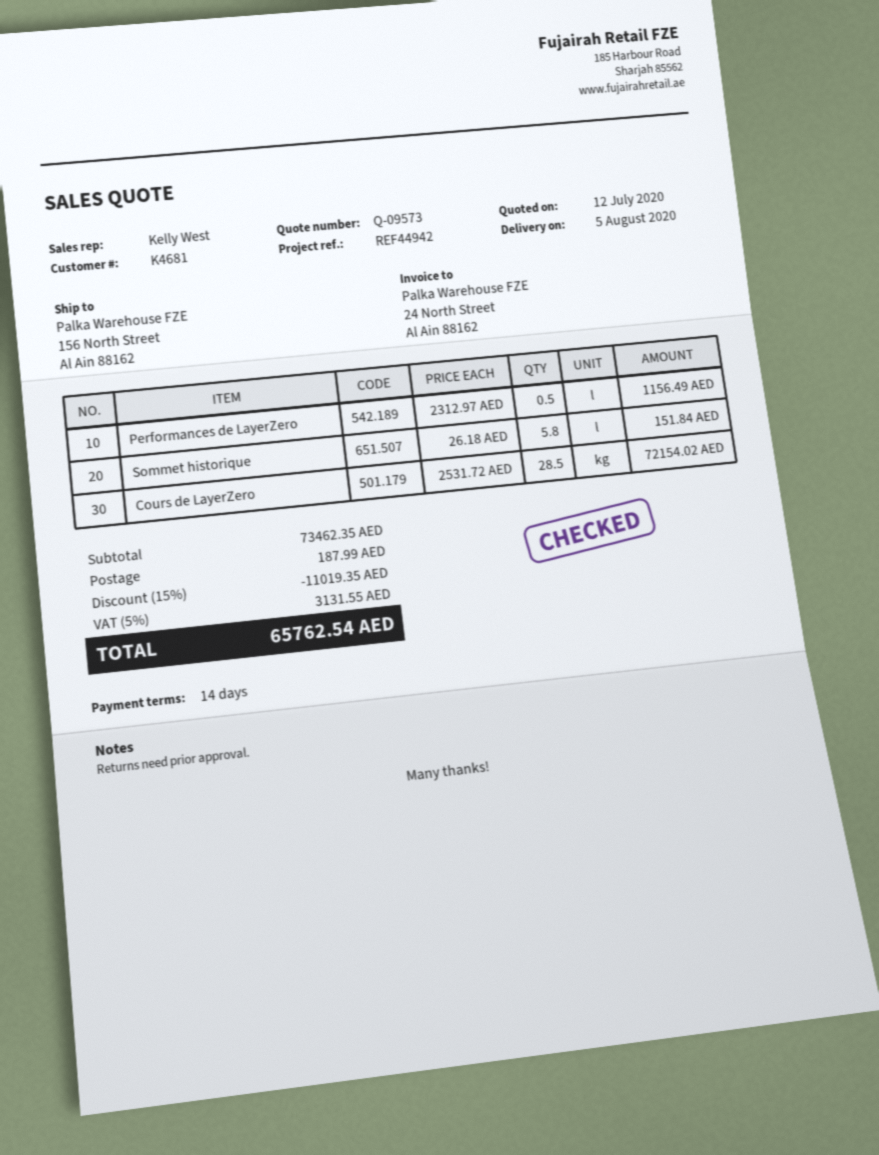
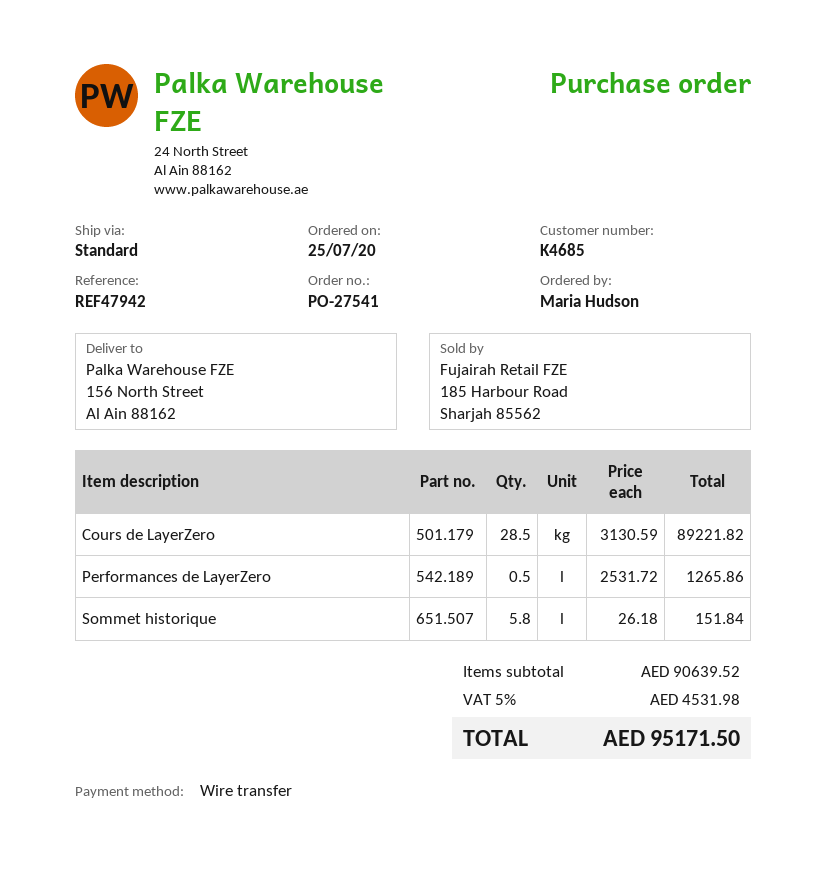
customer number: K4681 -> K4685
reference: REF44942 -> REF47942
Performances de LayerZero: 0.5 x 2312.97 = 1156.49 -> 0.5 x 2531.72 = 1265.86
Cours de LayerZero: 28.5 x 2531.72 = 72154.02 -> 28.5 x 3130.59 = 89221.82
subtotal: 73462.35 -> 90639.52
discount: 15% = 11019.35 -> none
shipping: 187.99 -> none
tax: 5% = 3131.55 -> 5% = 4531.98
total: 65762.54 -> 95171.50

